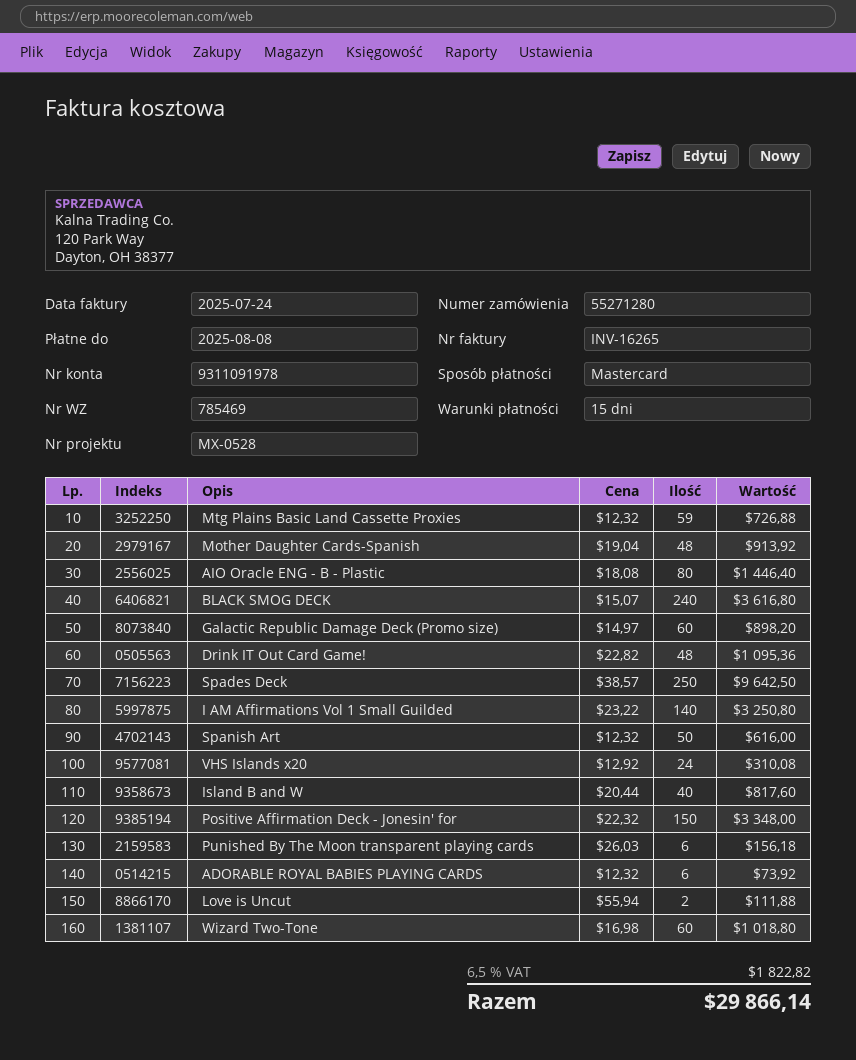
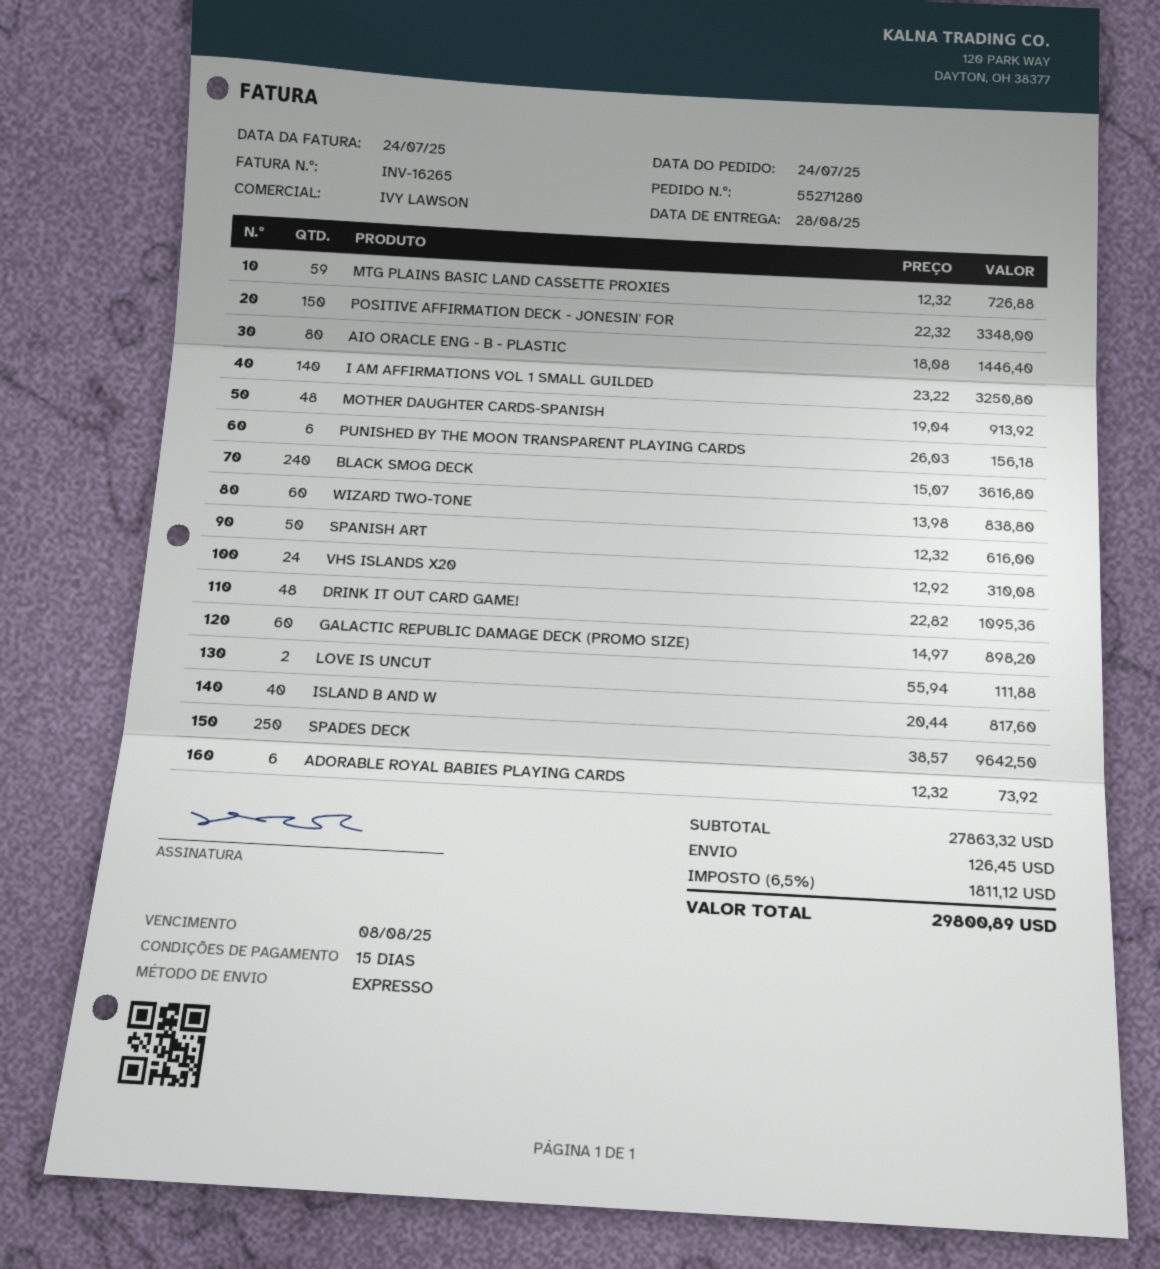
Wizard Two-Tone: 60 x 16.98 = 1018.80 -> 60 x 13.98 = 838.80
shipping: none -> 126.45
tax: 6.5% = 1822.82 -> 6.5% = 1811.12
total: 29866.14 -> 29800.89

